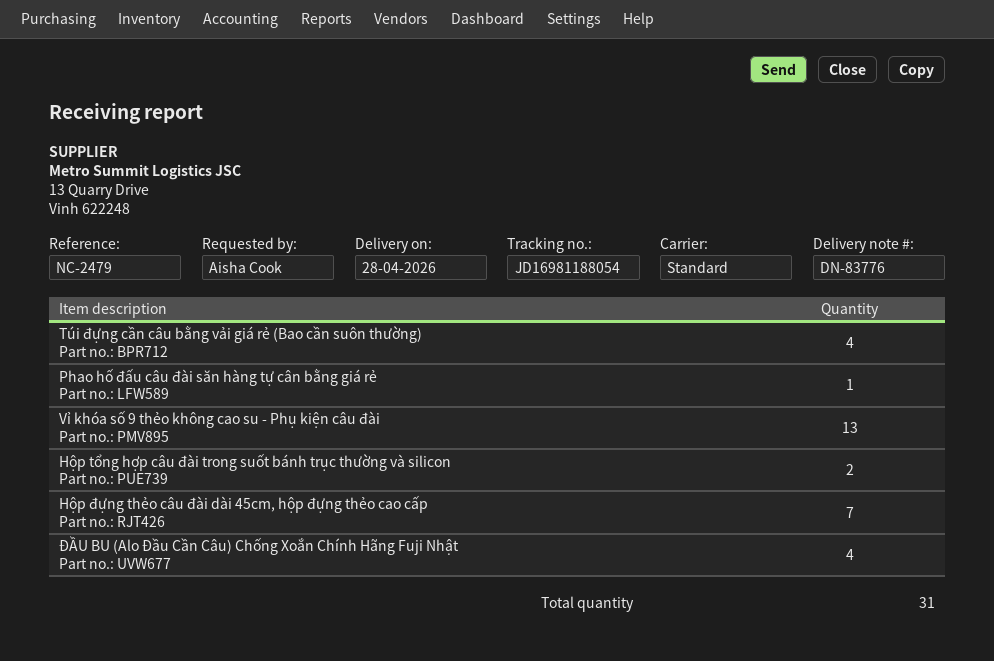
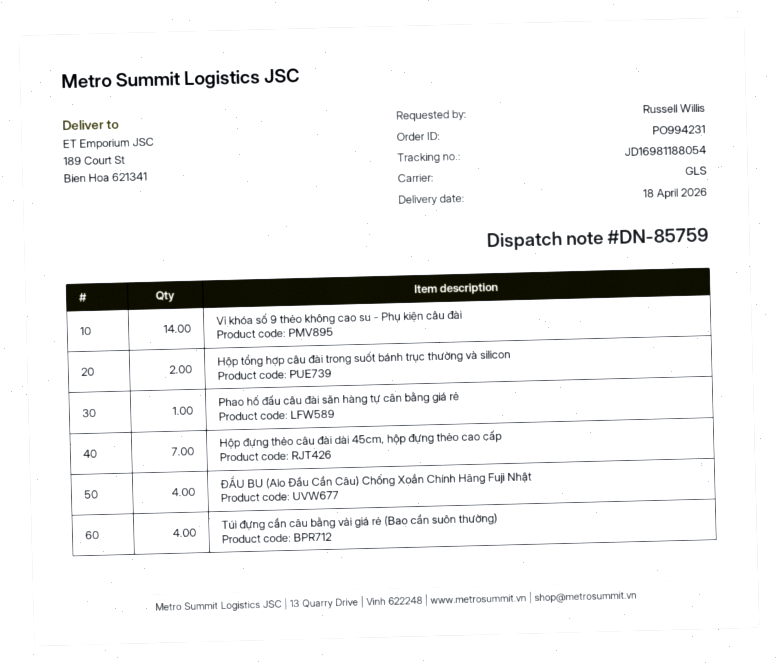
delivery note number: DN-83776 -> DN-85759
delivery date: 2026-04-28 -> 2026-04-18
ordered by: Aisha Cook -> Russell Willis
shipping method: standard -> GLS
Vỉ khóa số 9 thẻo không cao su - Phụ kiện câu đài: 13 -> 14

